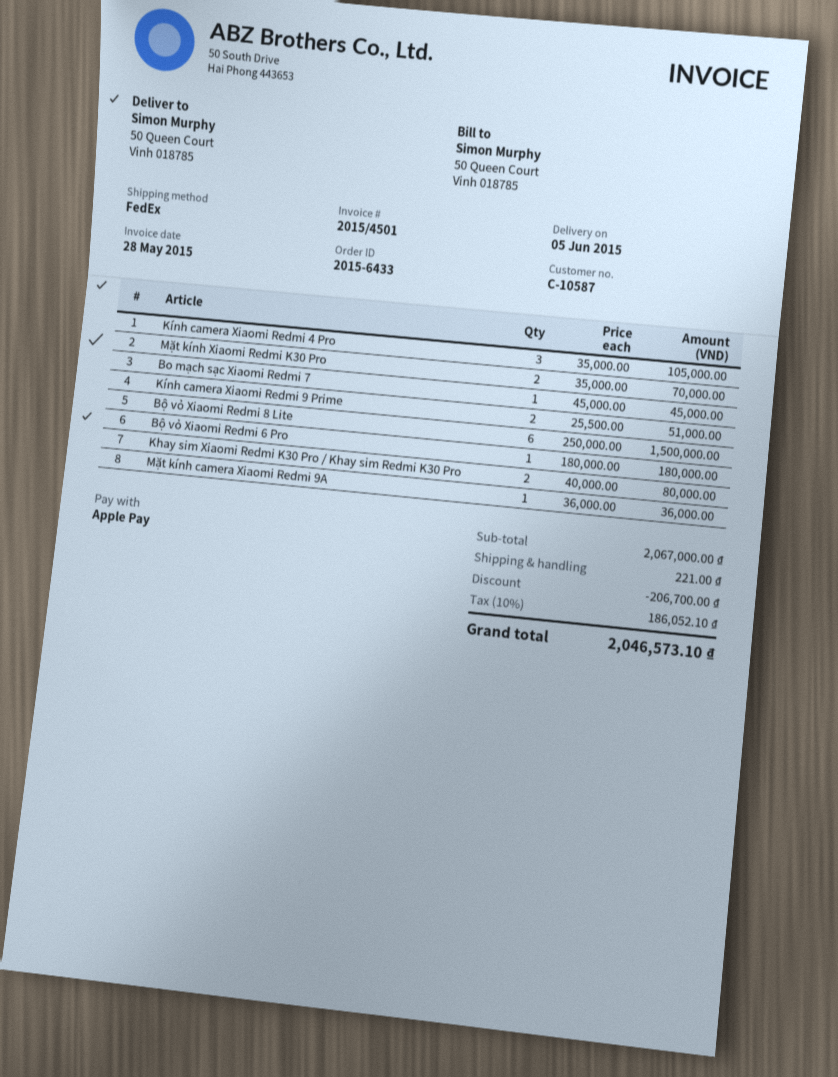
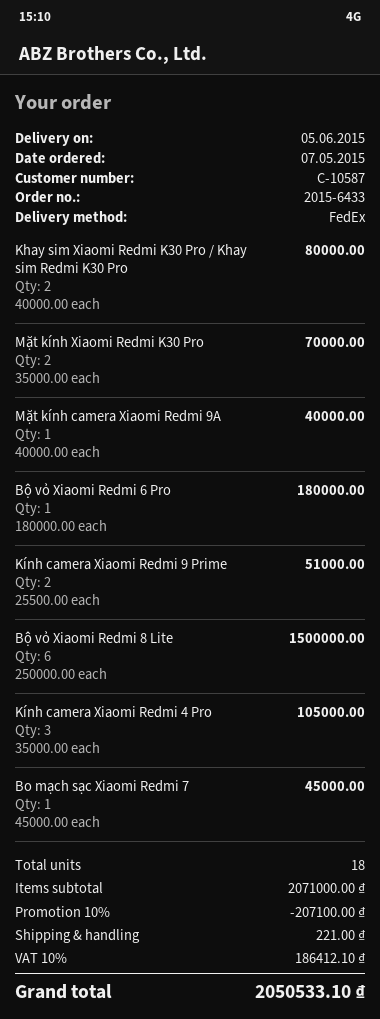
Mặt kính camera Xiaomi Redmi 9A: 1 x 36000.00 = 36000.00 -> 1 x 40000.00 = 40000.00
subtotal: 2067000.00 -> 2071000.00
discount: 206700.00 -> 207100.00
tax: 10% = 186052.10 -> 10% = 186412.10
total: 2046573.10 -> 2050533.10

